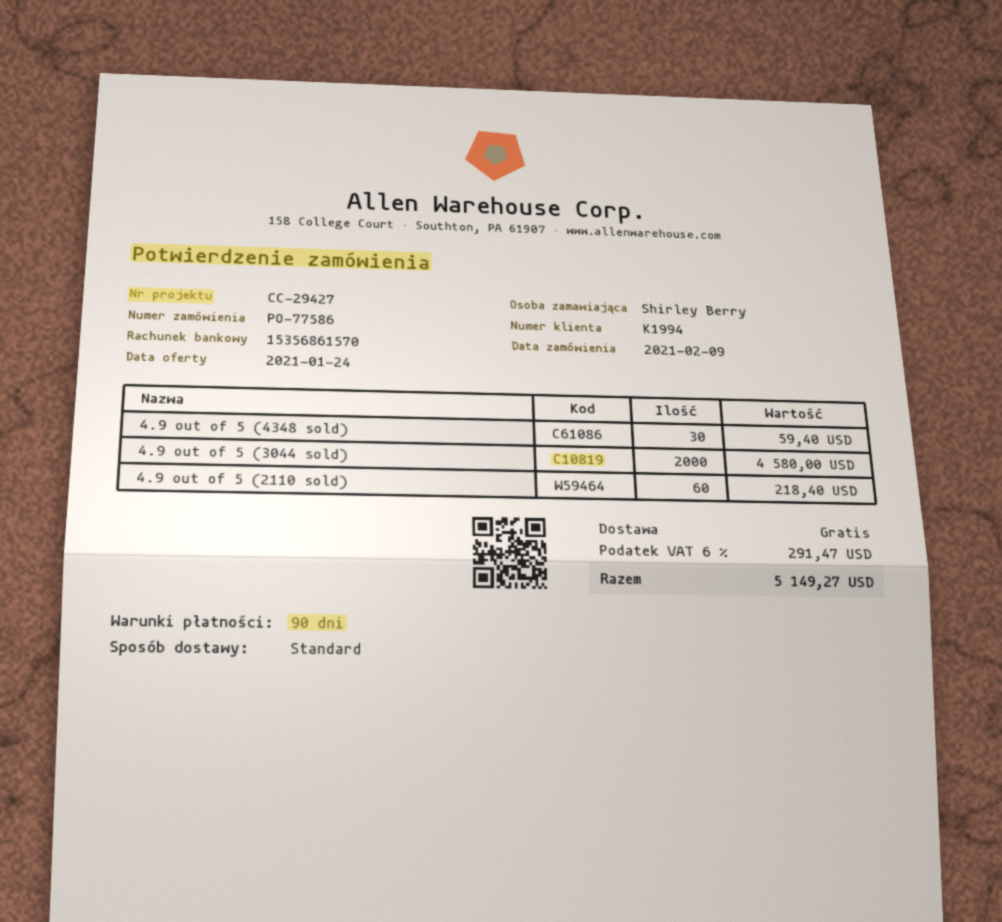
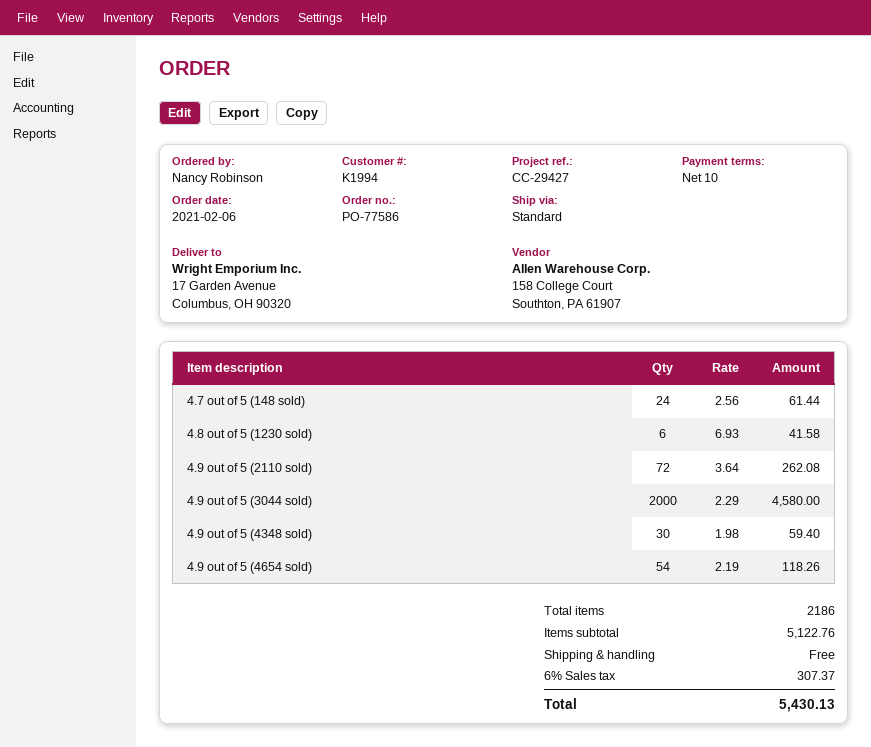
order date: 2021-02-09 -> 2021-02-06
payment terms: 90 days -> 10 days
ordered by: Shirley Berry -> Nancy Robinson
4.9 out of 5 (2110 sold): 60 for 218.40 -> 72 for 262.08
4.7 out of 5 (148 sold): none -> 24 for 61.44
4.8 out of 5 (1230 sold): none -> 6 for 41.58
4.9 out of 5 (4654 sold): none -> 54 for 118.26
tax: 6% = 291.47 -> 6% = 307.37
total: 5149.27 -> 5430.13

